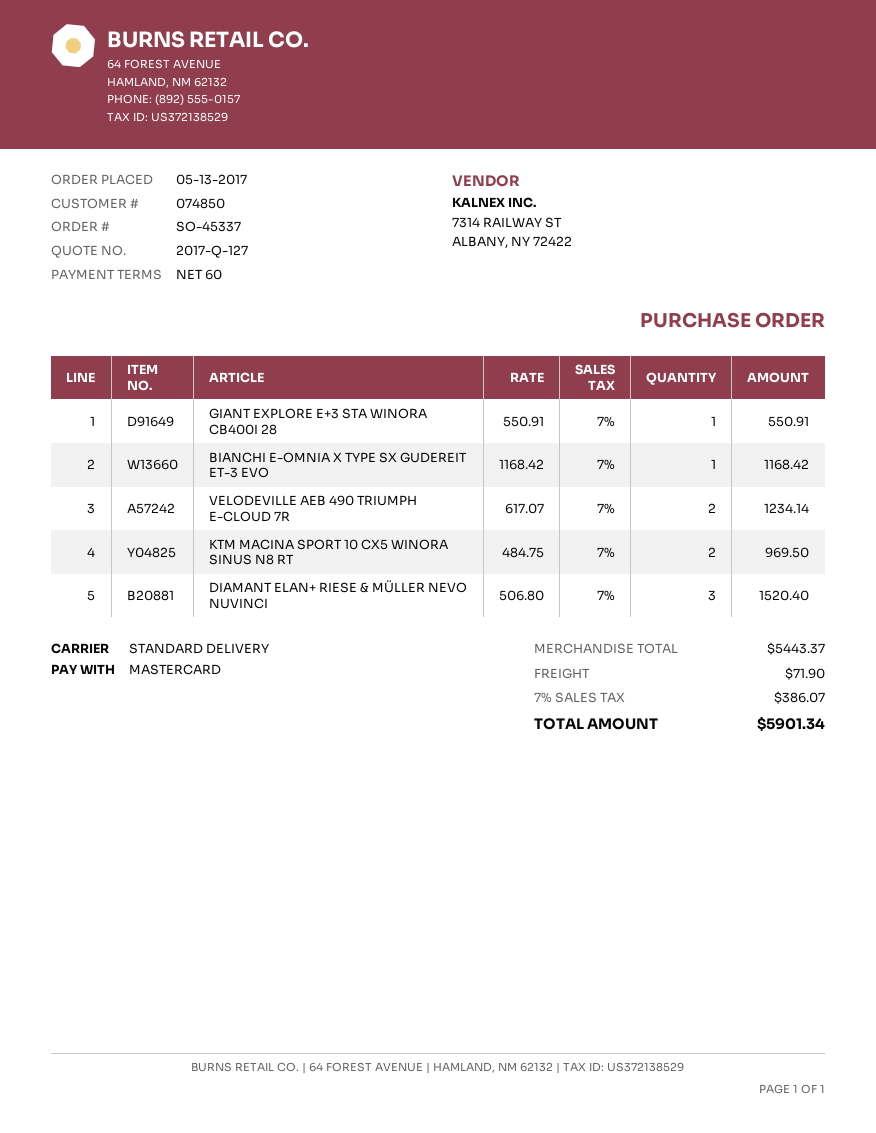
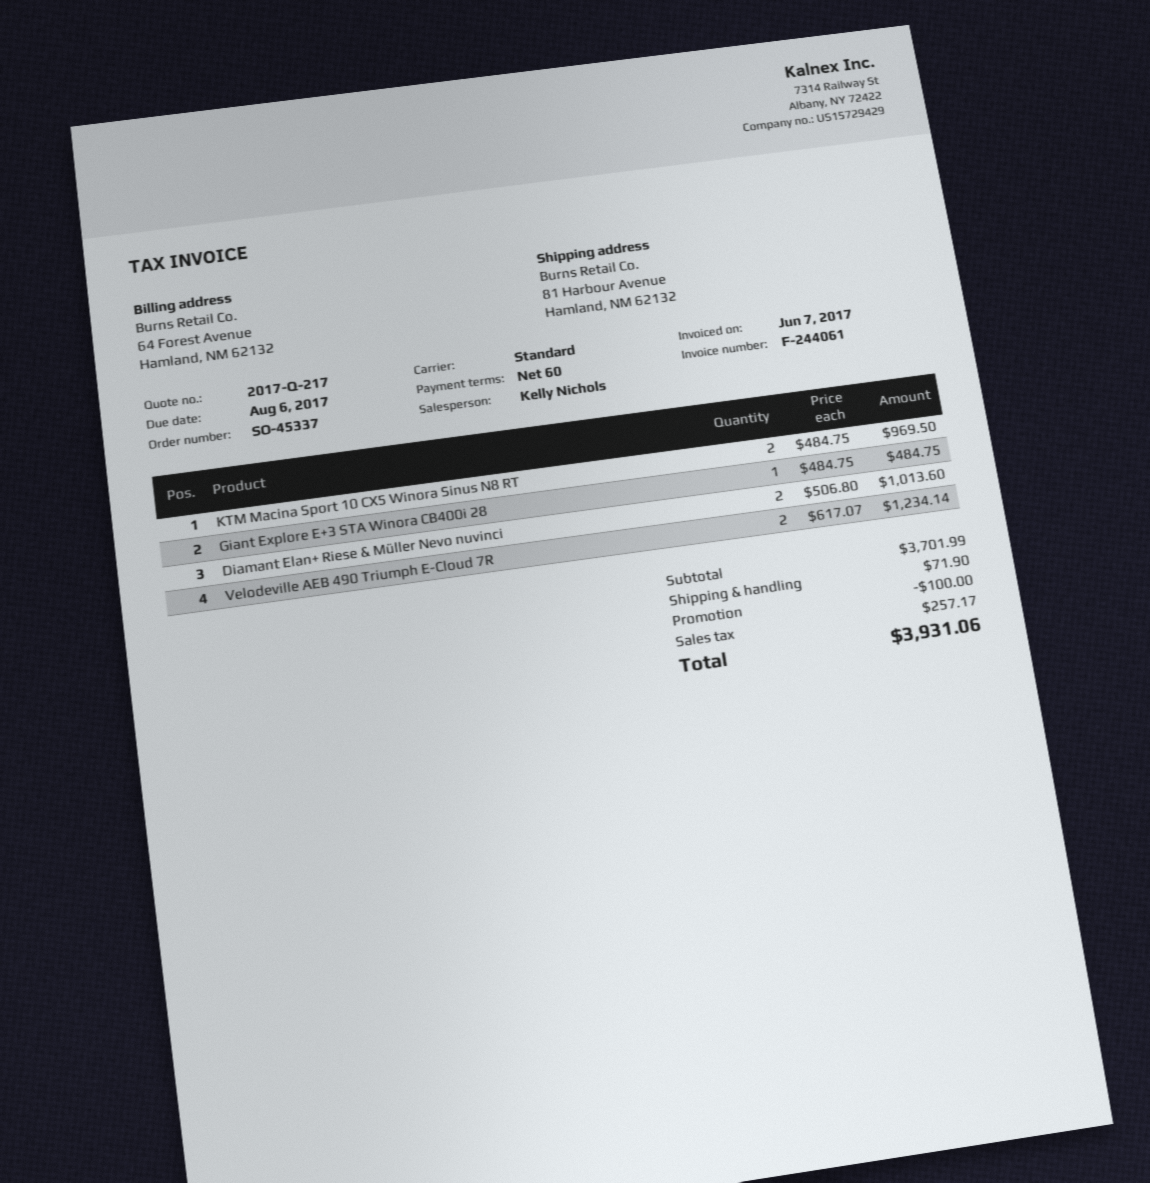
quote number: 2017-Q-127 -> 2017-Q-217
GIANT EXPLORE E+3 STA WINORA CB400I 28: 1 x 550.91 = 550.91 -> 1 x 484.75 = 484.75
BIANCHI E-OMNIA X TYPE SX GUDEREIT ET-3 EVO: 1 x 1168.42 = 1168.42 -> none
DIAMANT ELAN+ RIESE & MÜLLER NEVO NUVINCI: 3 x 506.80 = 1520.40 -> 2 x 506.80 = 1013.60
subtotal: 5443.37 -> 3701.99
discount: none -> 100.00
tax: 386.07 -> 257.17
total: 5901.34 -> 3931.06

